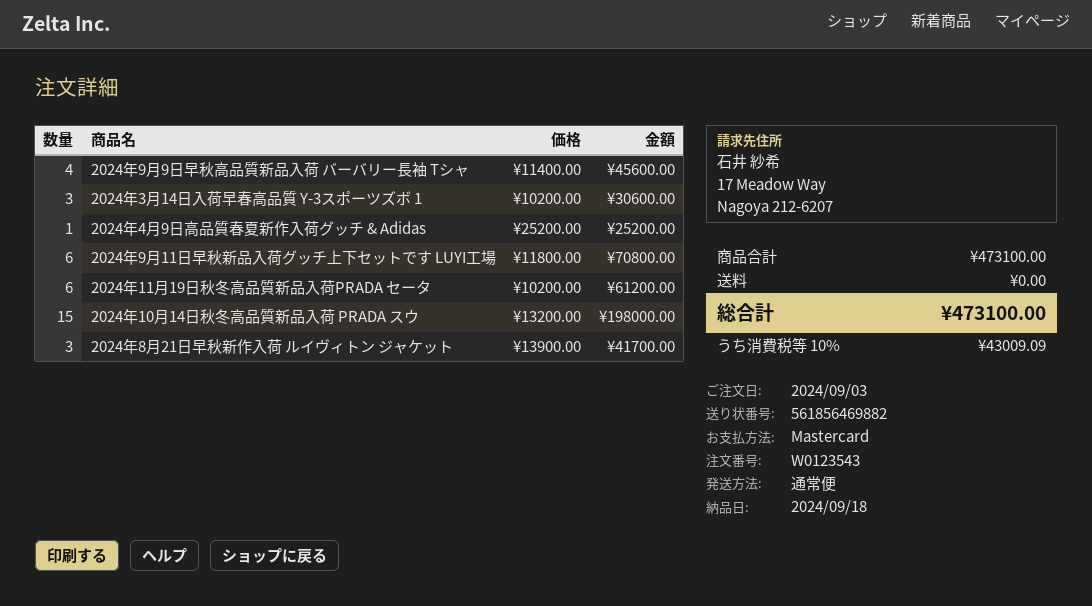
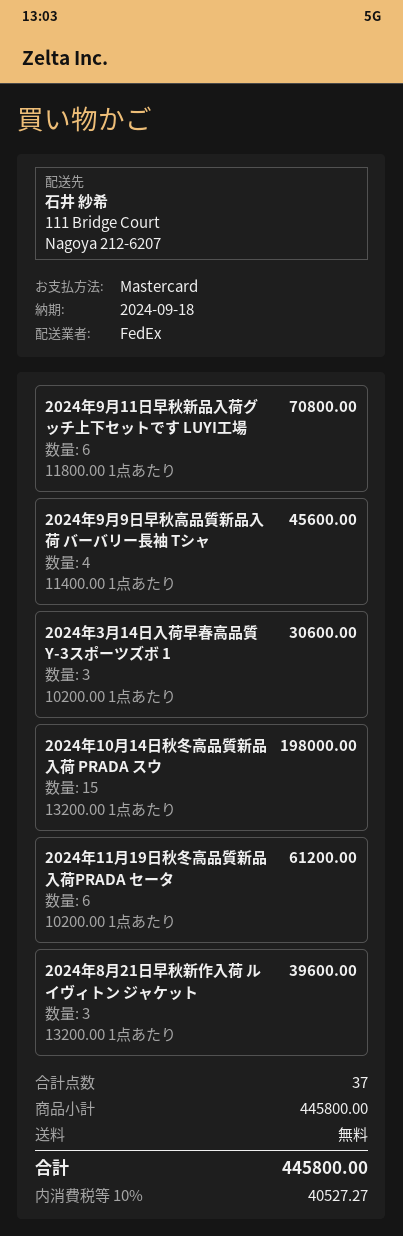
shipping method: standard -> FedEx
2024年4月9日高品質春夏新作入荷グッチ & Adidas: 1 x 25200.00 = 25200.00 -> none
2024年8月21日早秋新作入荷 ルイヴィトン ジャケット: 3 x 13900.00 = 41700.00 -> 3 x 13200.00 = 39600.00
subtotal: 473100.00 -> 445800.00
tax: 10% = 43009.09 -> 10% = 40527.27
total: 473100.00 -> 445800.00

